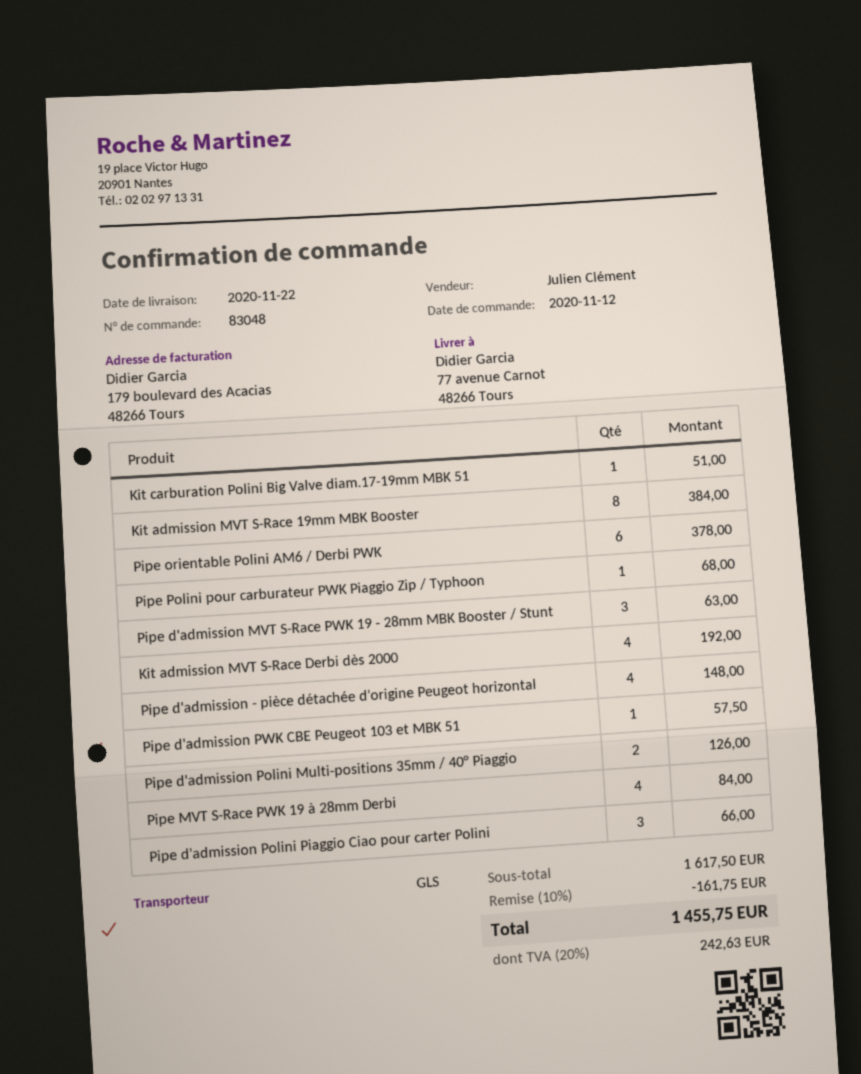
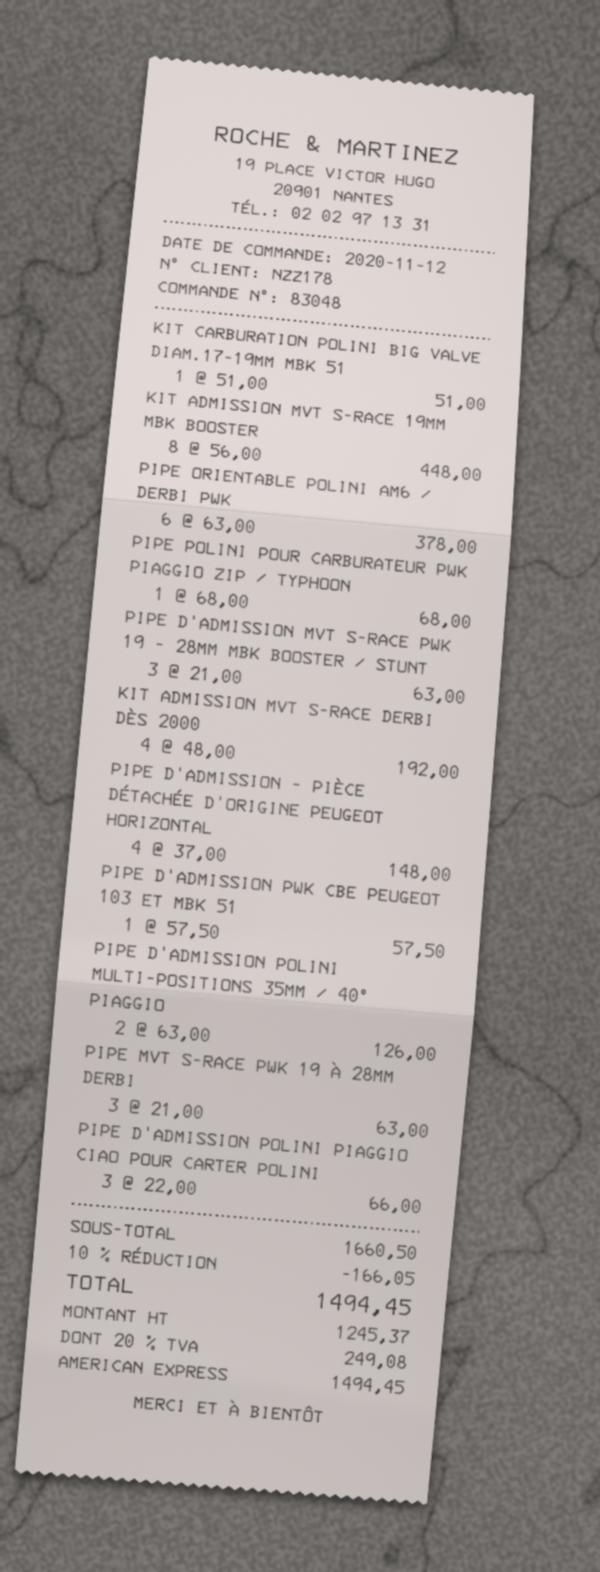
Kit admission MVT S-Race 19mm MBK Booster: 8 for 384.00 -> 8 for 448.00
Pipe MVT S-Race PWK 19 à 28mm Derbi: 4 for 84.00 -> 3 for 63.00
subtotal: 1617.50 -> 1660.50
discount: 10% = 161.75 -> 10% = 166.05
tax: 20% = 242.63 -> 20% = 249.08
total: 1455.75 -> 1494.45

